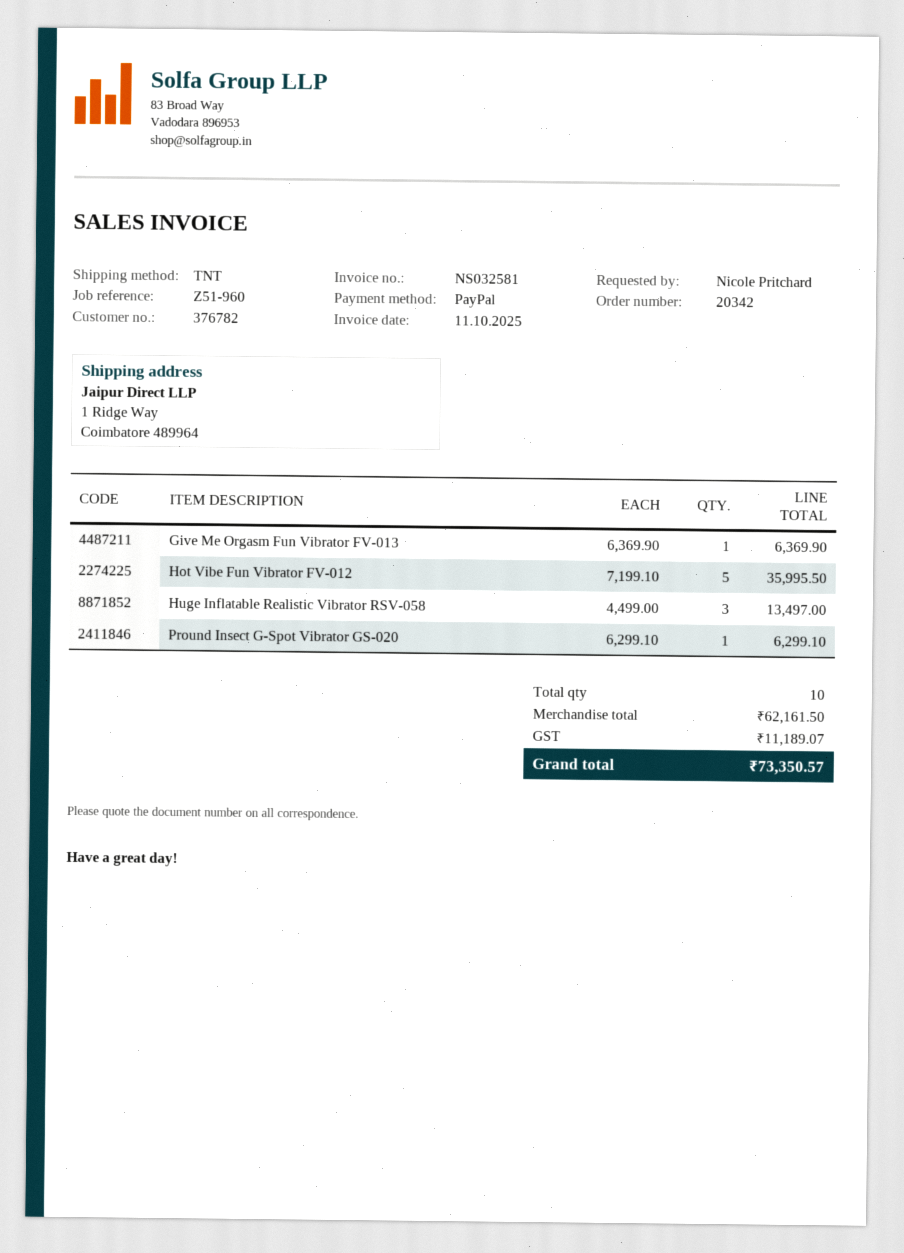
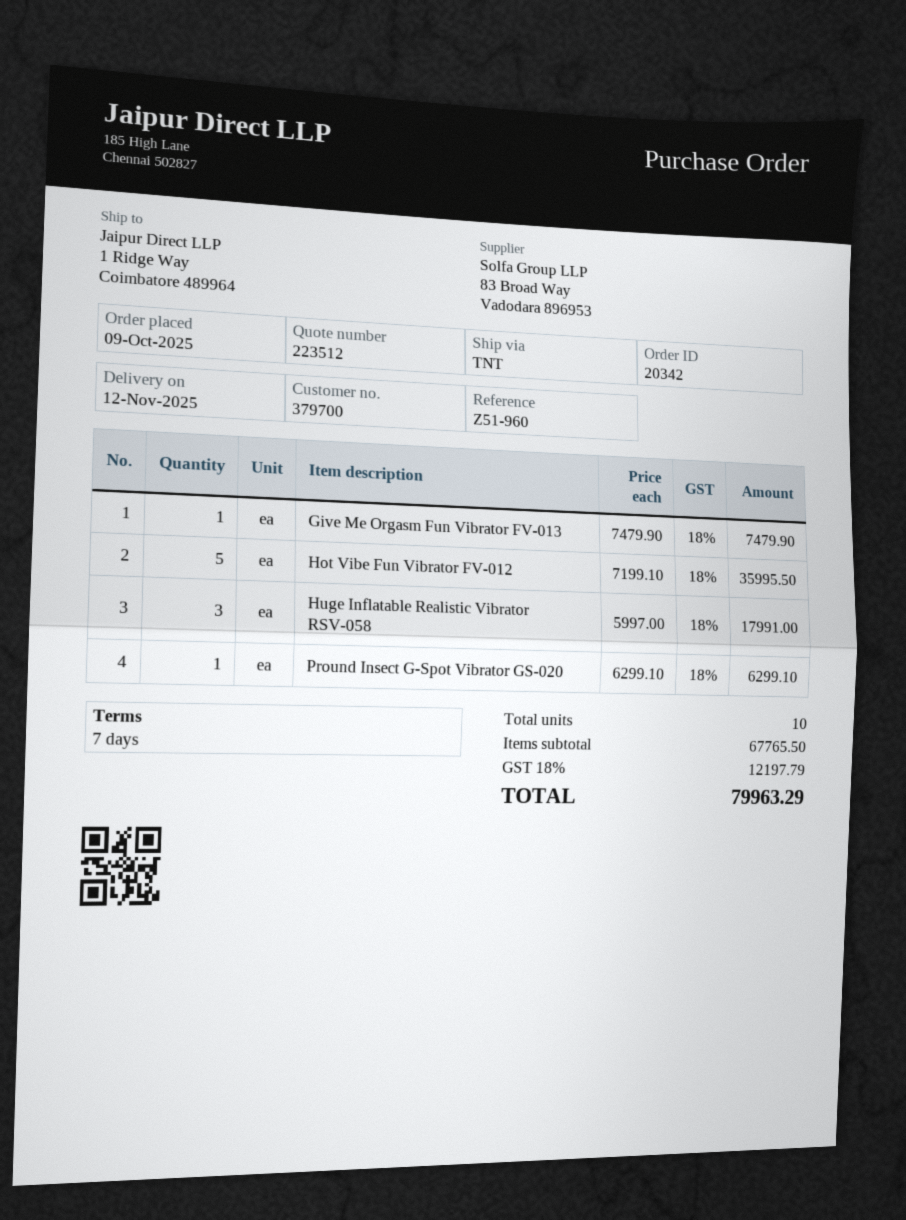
customer number: 376782 -> 379700
Give Me Orgasm Fun Vibrator FV-013: 1 x 6369.90 = 6369.90 -> 1 x 7479.90 = 7479.90
Huge Inflatable Realistic Vibrator RSV-058: 3 x 4499.00 = 13497.00 -> 3 x 5997.00 = 17991.00
subtotal: 62161.50 -> 67765.50
tax: 11189.07 -> 12197.79
total: 73350.57 -> 79963.29

